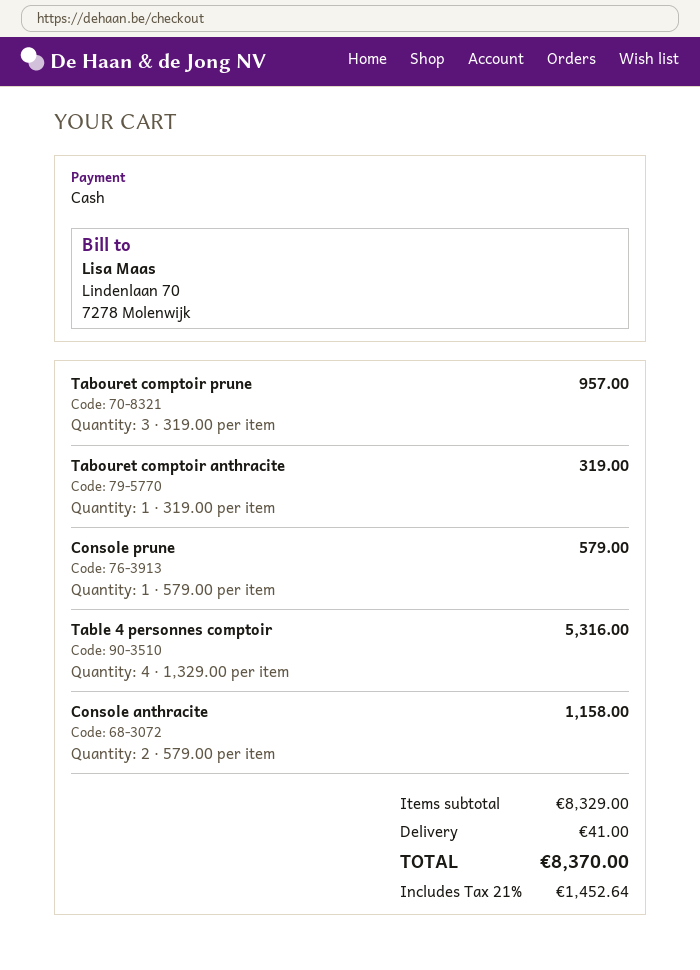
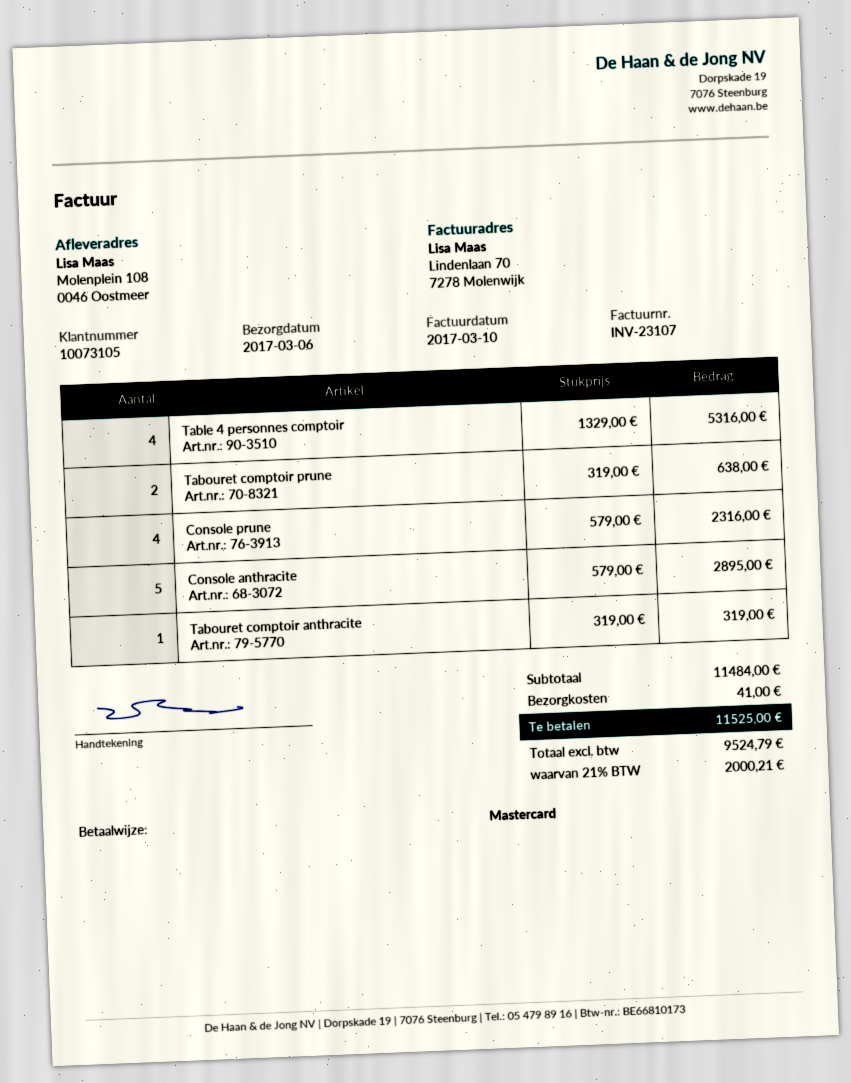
payment method: cash -> Mastercard
Tabouret comptoir prune: 3 x 319.00 = 957.00 -> 2 x 319.00 = 638.00
Console prune: 1 x 579.00 = 579.00 -> 4 x 579.00 = 2316.00
Console anthracite: 2 x 579.00 = 1158.00 -> 5 x 579.00 = 2895.00
subtotal: 8329.00 -> 11484.00
tax: 21% = 1452.64 -> 21% = 2000.21
total: 8370.00 -> 11525.00

